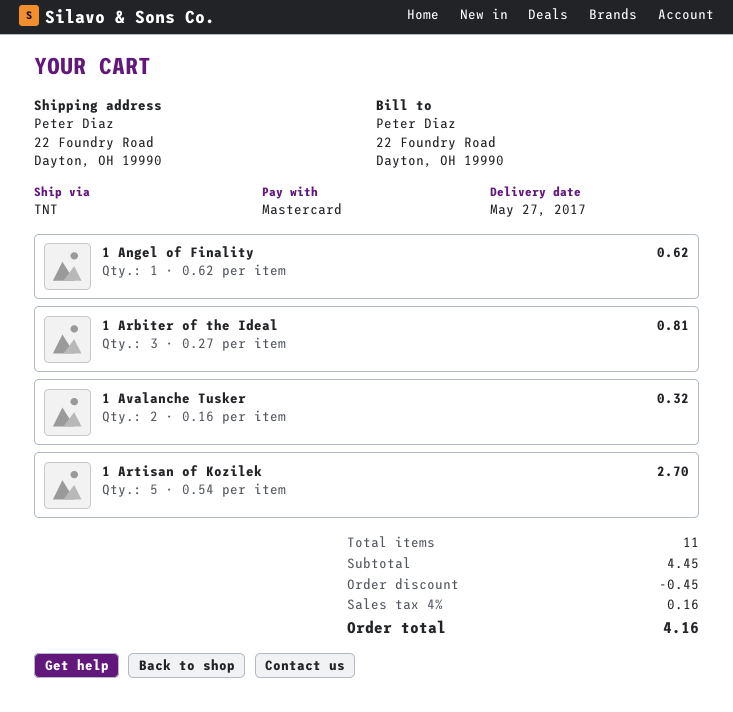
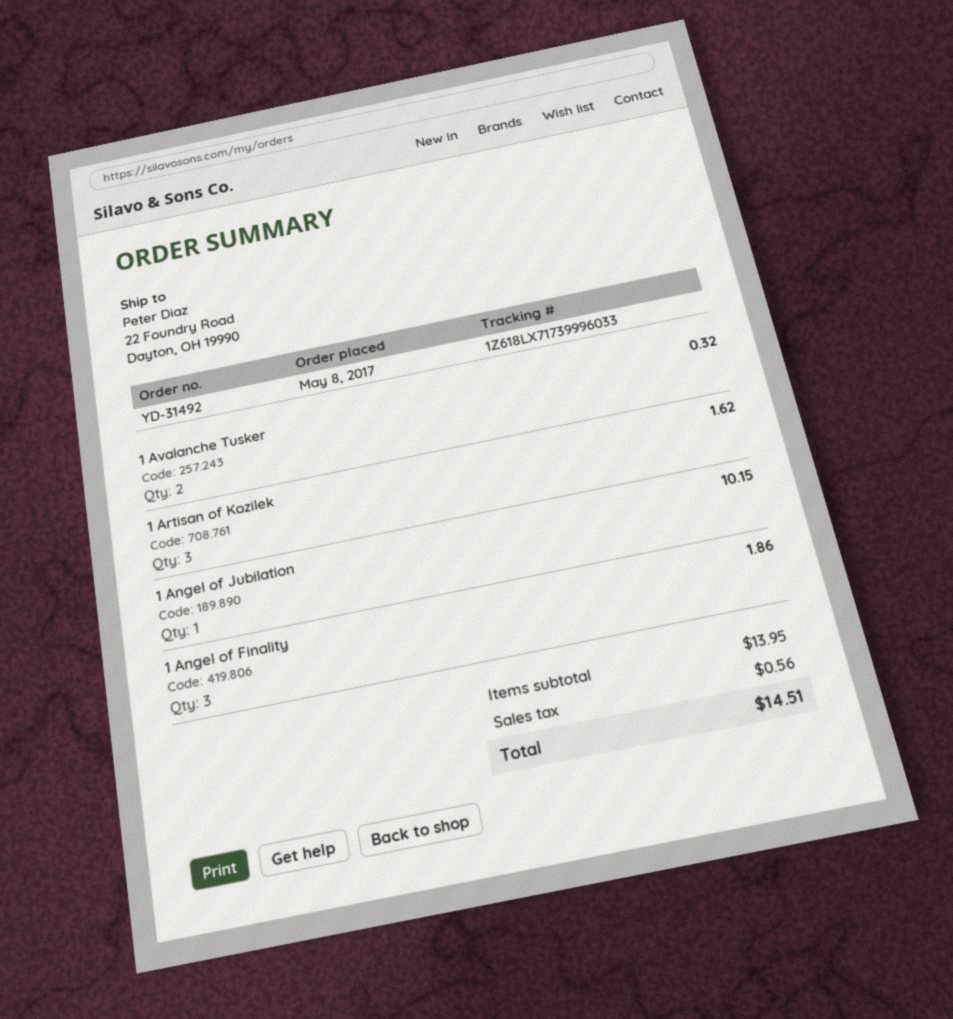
1 Angel of Finality: 1 for 0.62 -> 3 for 1.86
1 Arbiter of the Ideal: 3 for 0.81 -> none
1 Artisan of Kozilek: 5 for 2.70 -> 3 for 1.62
1 Angel of Jubilation: none -> 1 for 10.15
subtotal: 4.45 -> 13.95
discount: 0.45 -> none
tax: 0.16 -> 0.56
total: 4.16 -> 14.51

